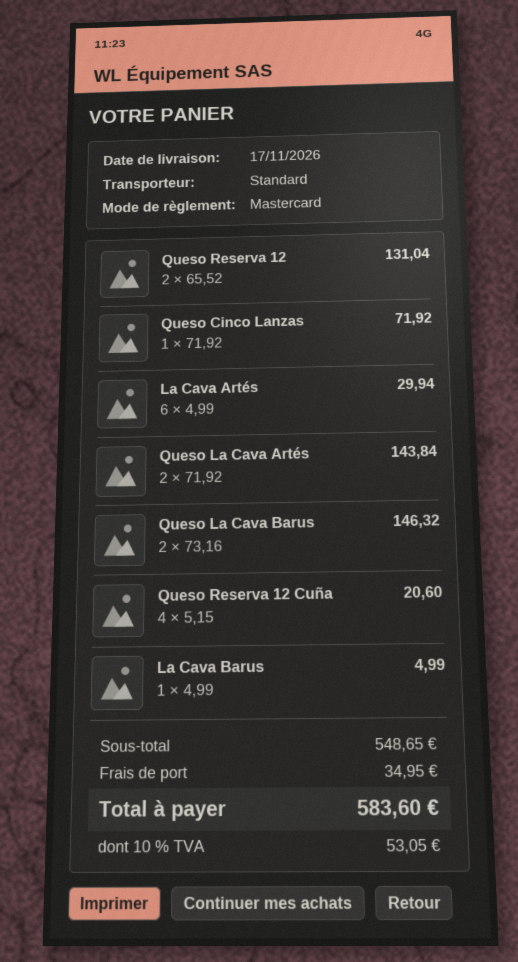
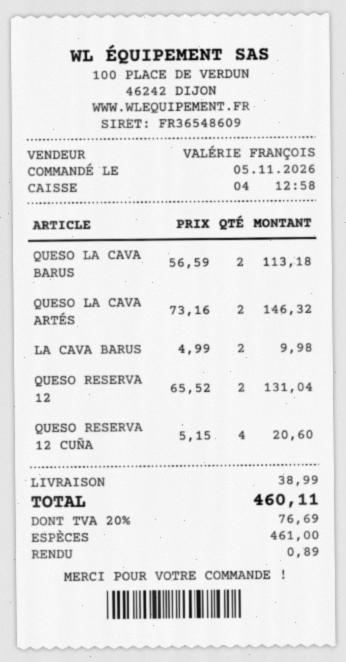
payment method: Mastercard -> cash
Queso Cinco Lanzas: 1 x 71.92 = 71.92 -> none
La Cava Artés: 6 x 4.99 = 29.94 -> none
Queso La Cava Artés: 2 x 71.92 = 143.84 -> 2 x 73.16 = 146.32
Queso La Cava Barus: 2 x 73.16 = 146.32 -> 2 x 56.59 = 113.18
La Cava Barus: 1 x 4.99 = 4.99 -> 2 x 4.99 = 9.98
shipping: 34.95 -> 38.99
tax: 10% = 53.05 -> 20% = 76.69
total: 583.60 -> 460.11

